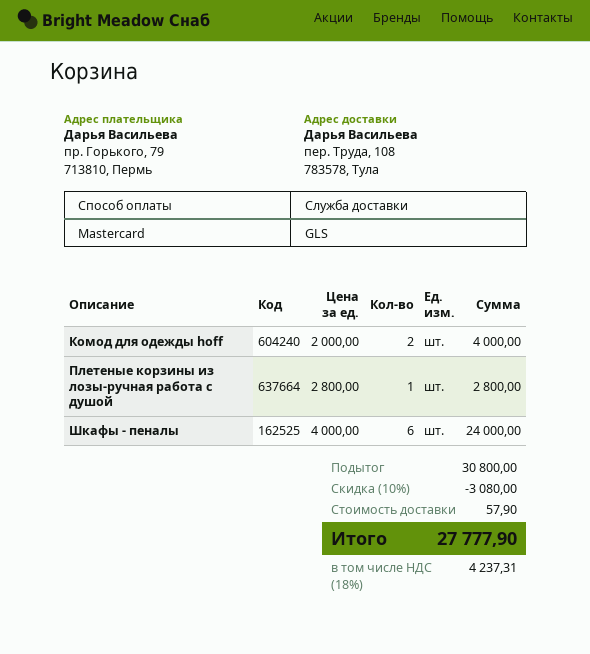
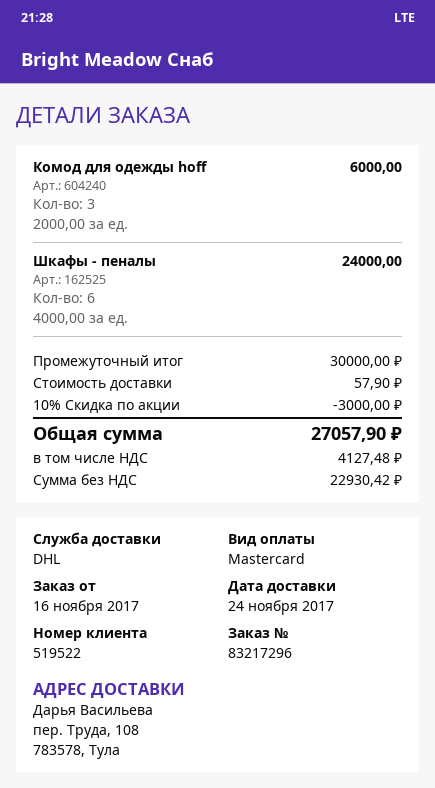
shipping method: GLS -> DHL
Комод для одежды hoff: 2 x 2000.00 = 4000.00 -> 3 x 2000.00 = 6000.00
Плетеные корзины из лозы-ручная работа с душой: 1 x 2800.00 = 2800.00 -> none
subtotal: 30800.00 -> 30000.00
discount: 10% = 3080.00 -> 10% = 3000.00
tax: 4237.31 -> 4127.48
total: 27777.90 -> 27057.90

